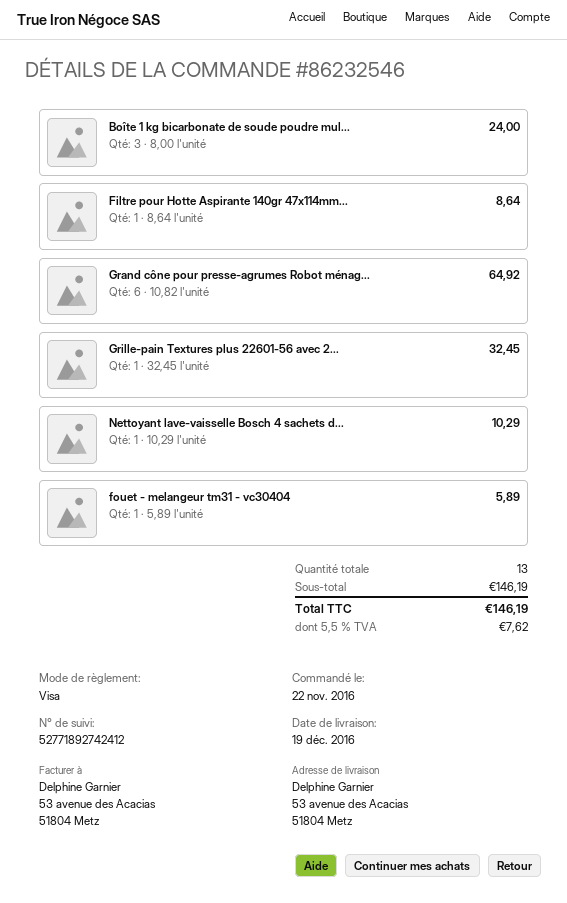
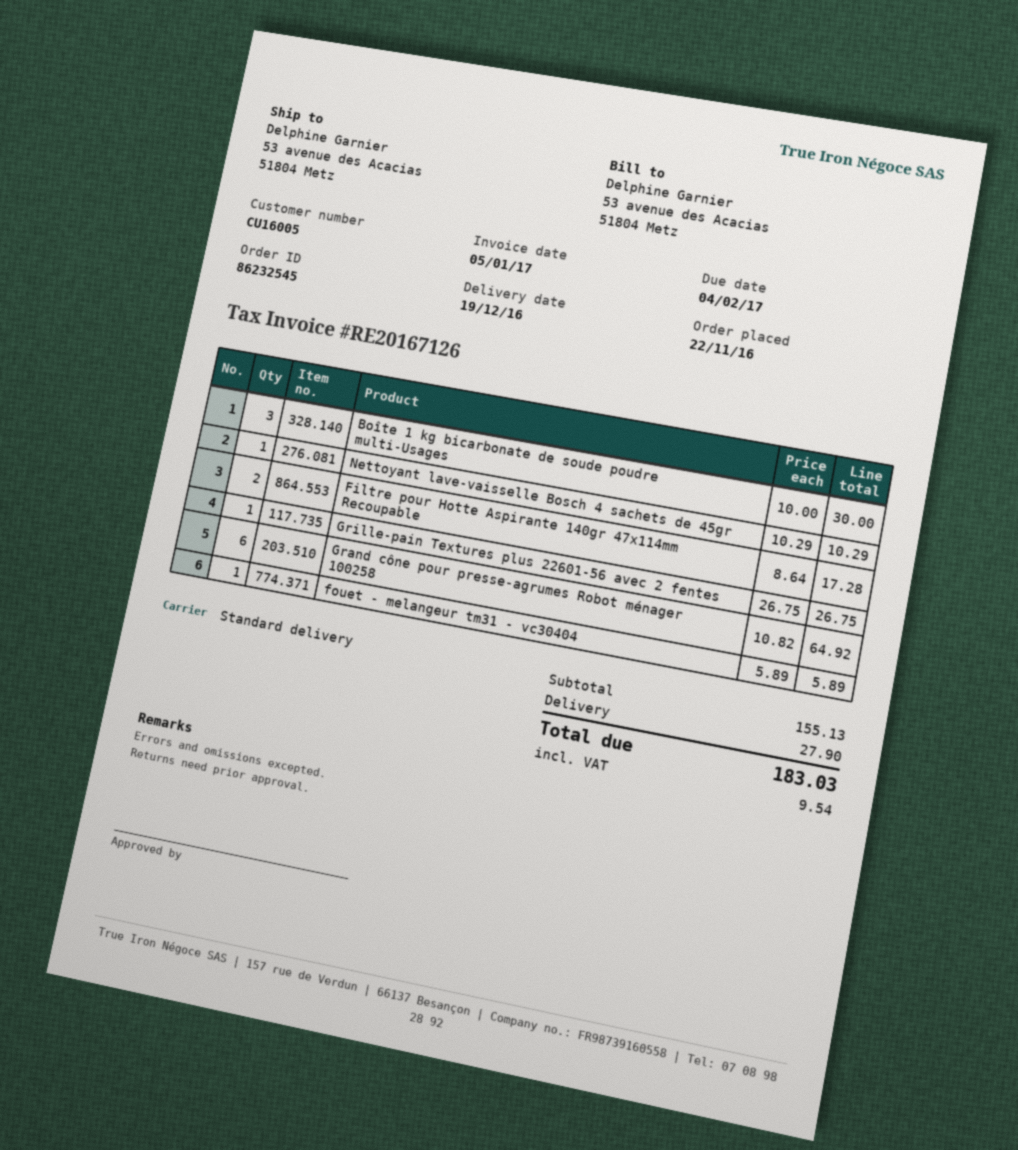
order number: 86232546 -> 86232545
Boîte 1 kg bicarbonate de soude poudre mul...: 3 x 8.00 = 24.00 -> 3 x 10.00 = 30.00
Filtre pour Hotte Aspirante 140gr 47x114mm...: 1 x 8.64 = 8.64 -> 2 x 8.64 = 17.28
Grille-pain Textures plus 22601-56 avec 2...: 1 x 32.45 = 32.45 -> 1 x 26.75 = 26.75
subtotal: 146.19 -> 155.13
shipping: none -> 27.90
tax: 7.62 -> 9.54
total: 146.19 -> 183.03

